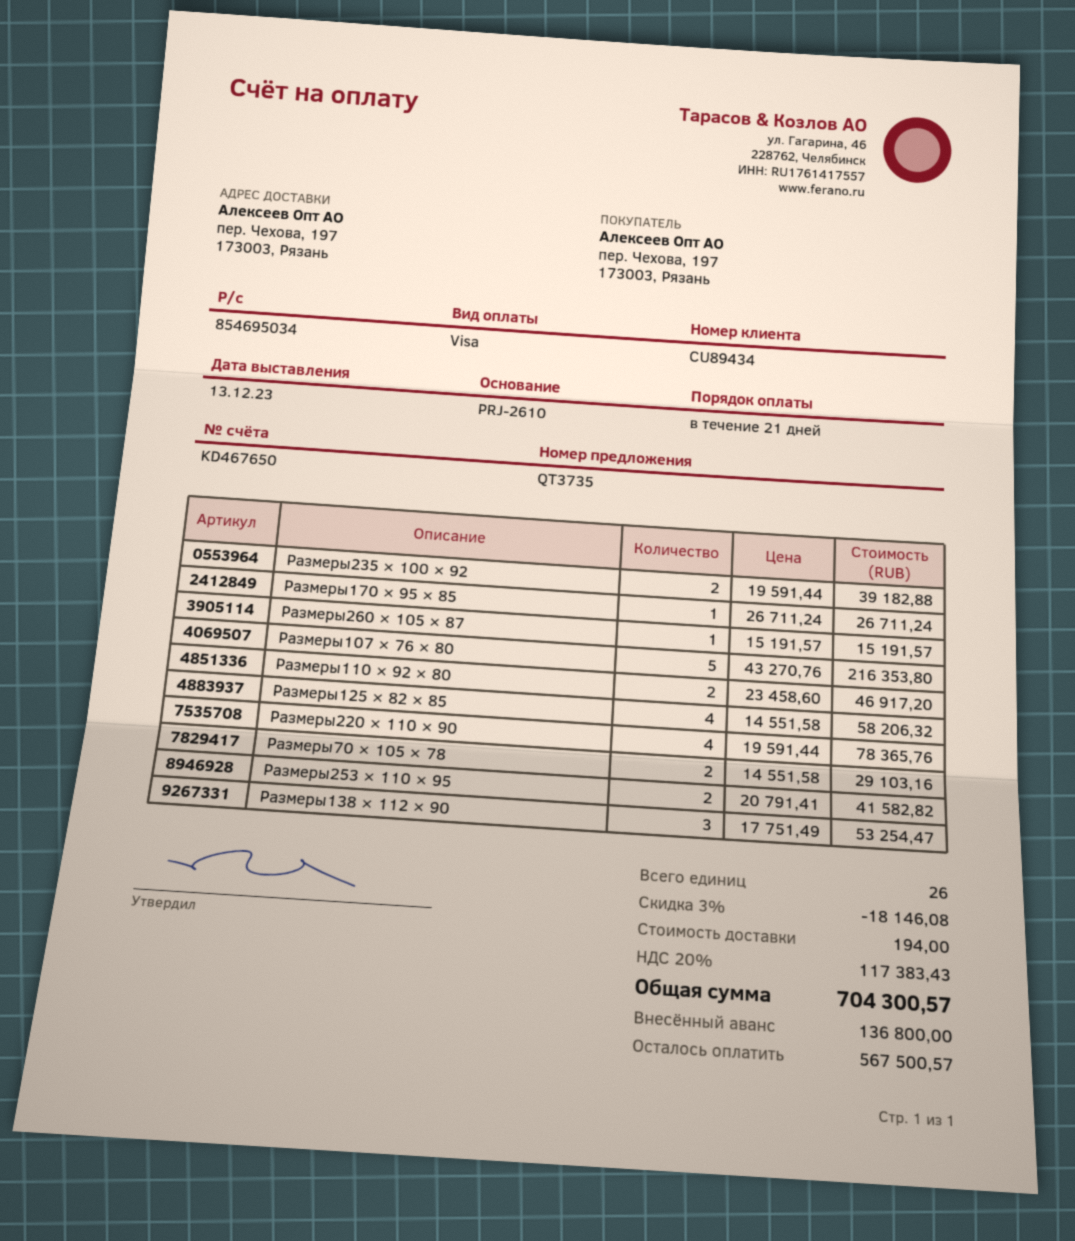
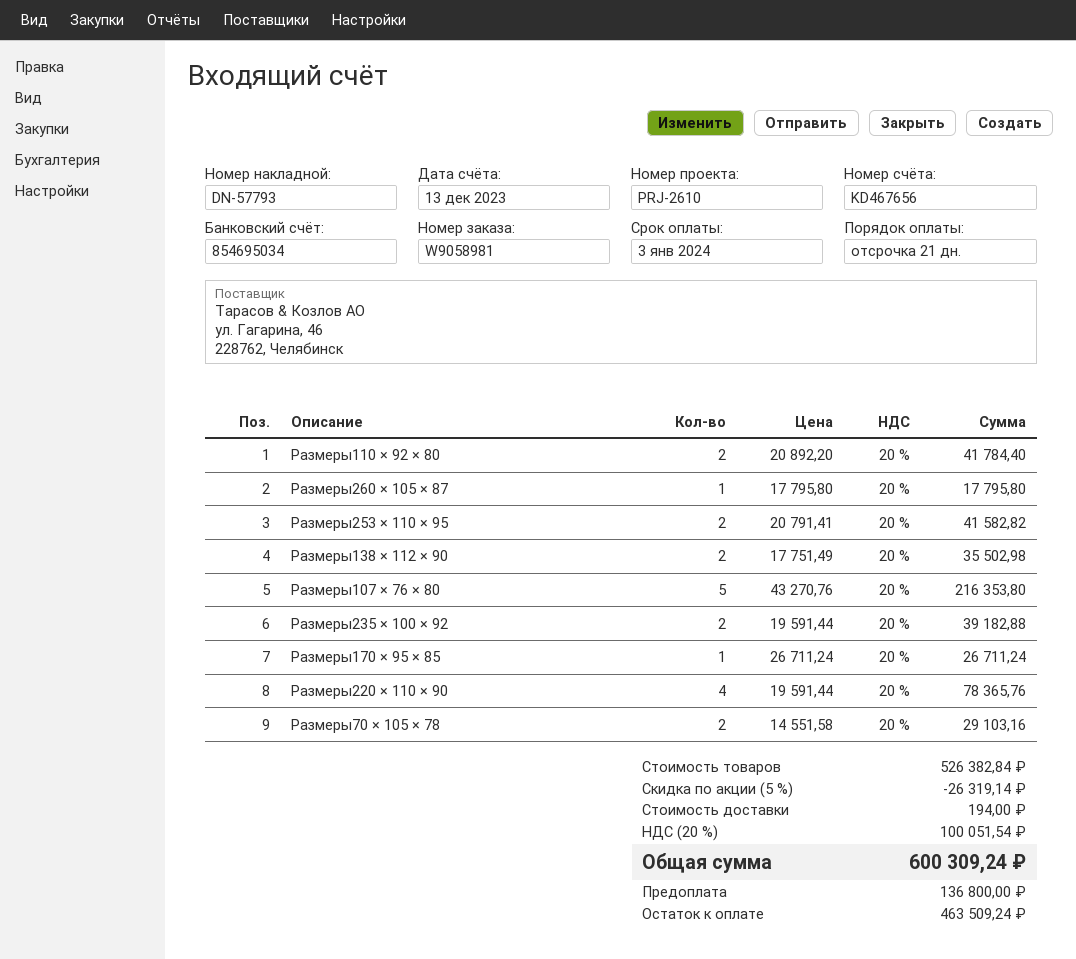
invoice number: KD467650 -> KD467656
Размеры260 × 105 × 87: 1 x 15191.57 = 15191.57 -> 1 x 17795.80 = 17795.80
Размеры110 × 92 × 80: 2 x 23458.60 = 46917.20 -> 2 x 20892.20 = 41784.40
Размеры125 × 82 × 85: 4 x 14551.58 = 58206.32 -> none
Размеры138 × 112 × 90: 3 x 17751.49 = 53254.47 -> 2 x 17751.49 = 35502.98
discount: 3% = 18146.08 -> 5% = 26319.14
tax: 20% = 117383.43 -> 20% = 100051.54
total: 704300.57 -> 600309.24
balance: 567500.57 -> 463509.24

